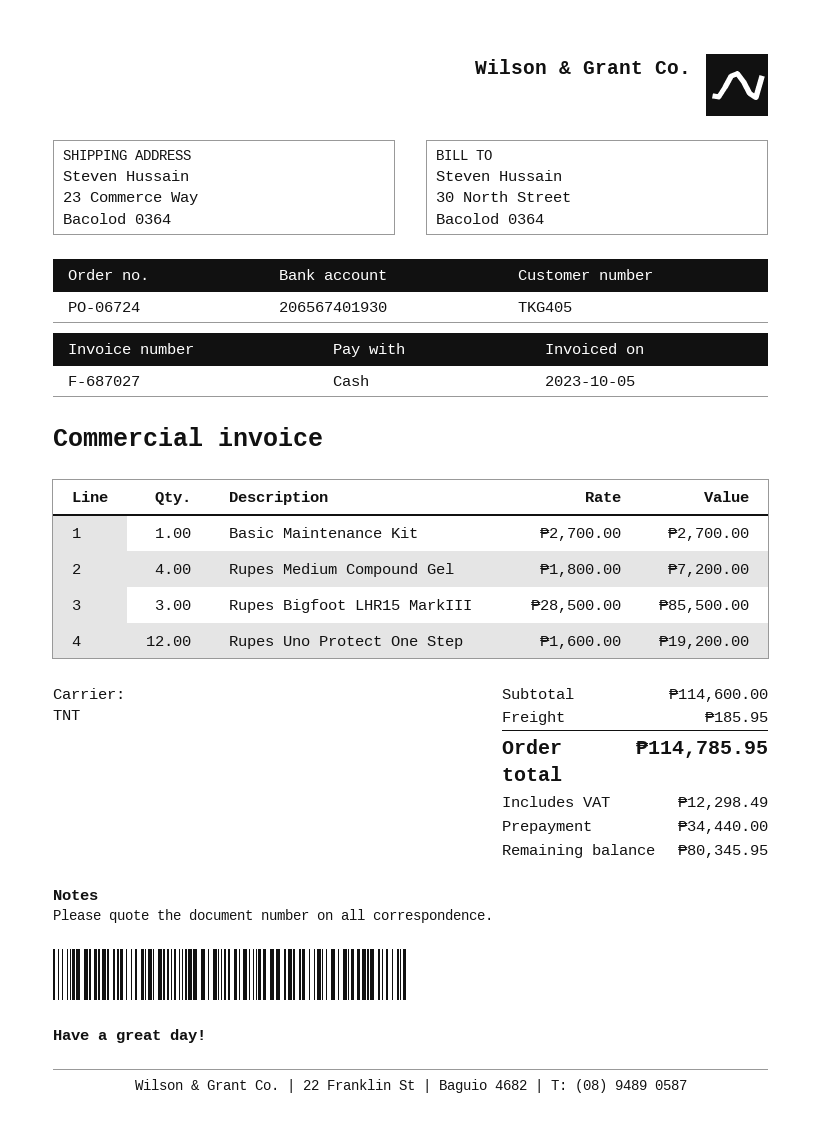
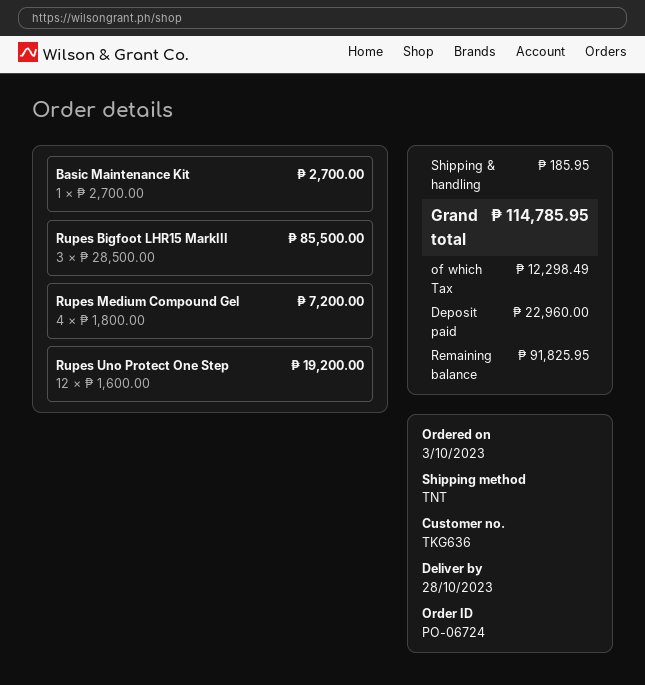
customer number: TKG405 -> TKG636
deposit: 34440.00 -> 22960.00
balance: 80345.95 -> 91825.95

